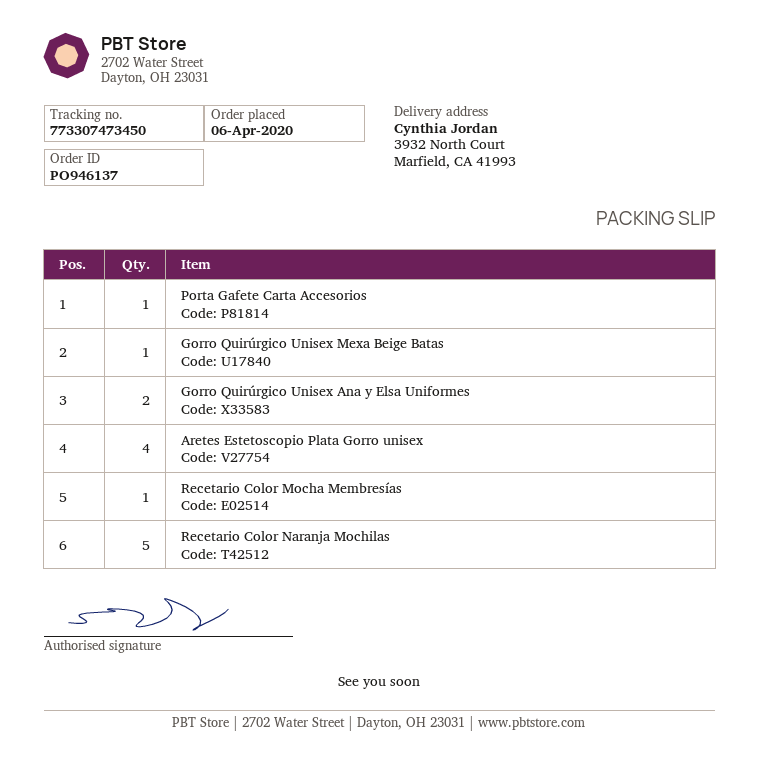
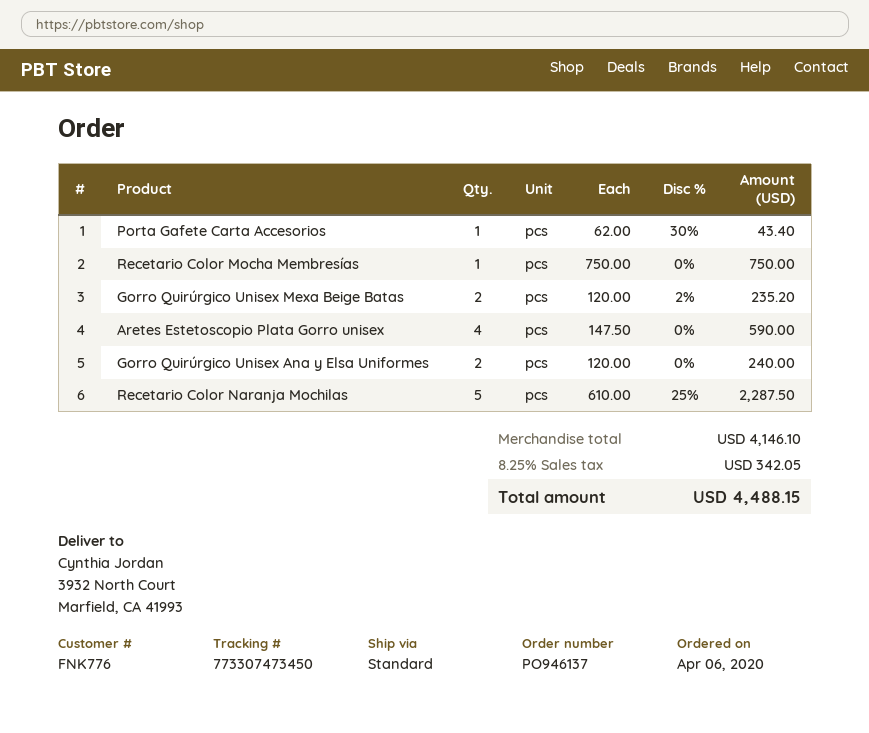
Gorro Quirúrgico Unisex Mexa Beige Batas: 1 -> 2

